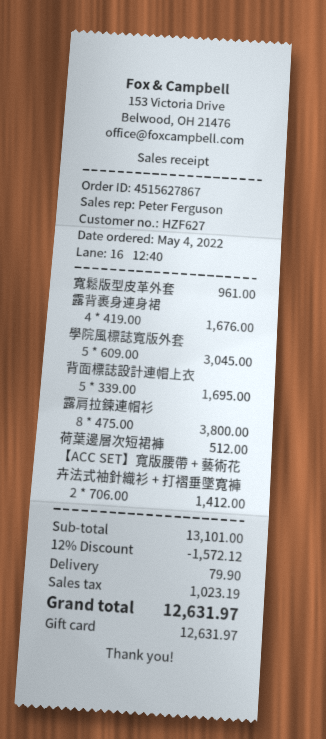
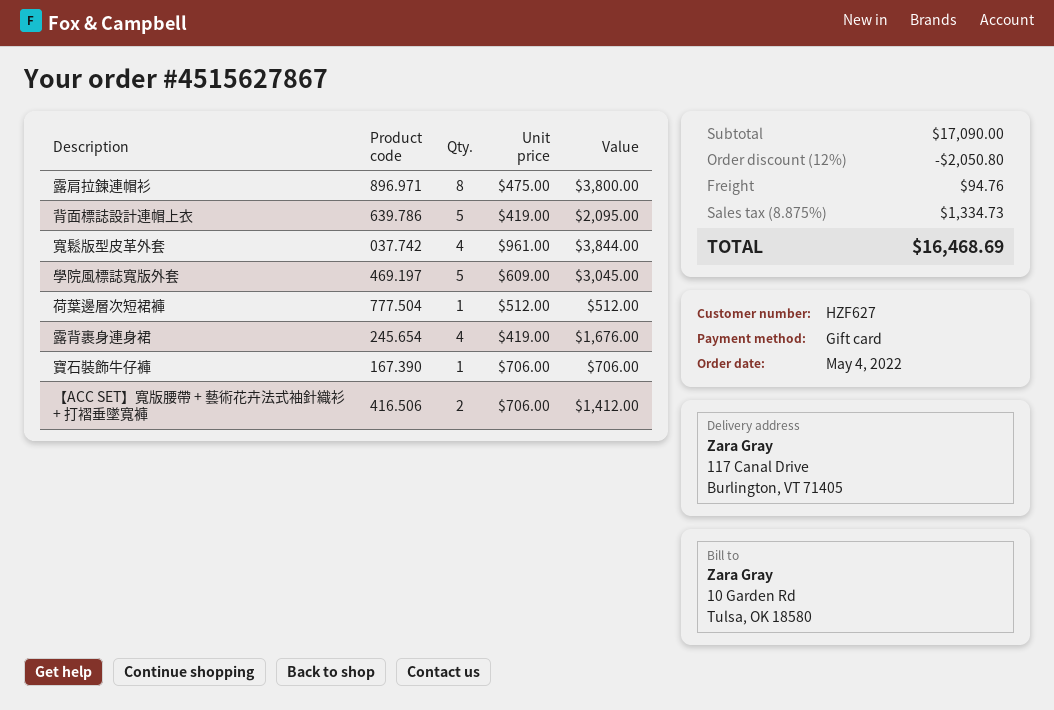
寬鬆版型皮革外套: 1 x 961.00 = 961.00 -> 4 x 961.00 = 3844.00
背面標誌設計連帽上衣: 5 x 339.00 = 1695.00 -> 5 x 419.00 = 2095.00
寶石裝飾牛仔褲: none -> 1 x 706.00 = 706.00
subtotal: 13101.00 -> 17090.00
discount: 12% = 1572.12 -> 12% = 2050.80
shipping: 79.90 -> 94.76
tax: 1023.19 -> 1334.73
total: 12631.97 -> 16468.69

